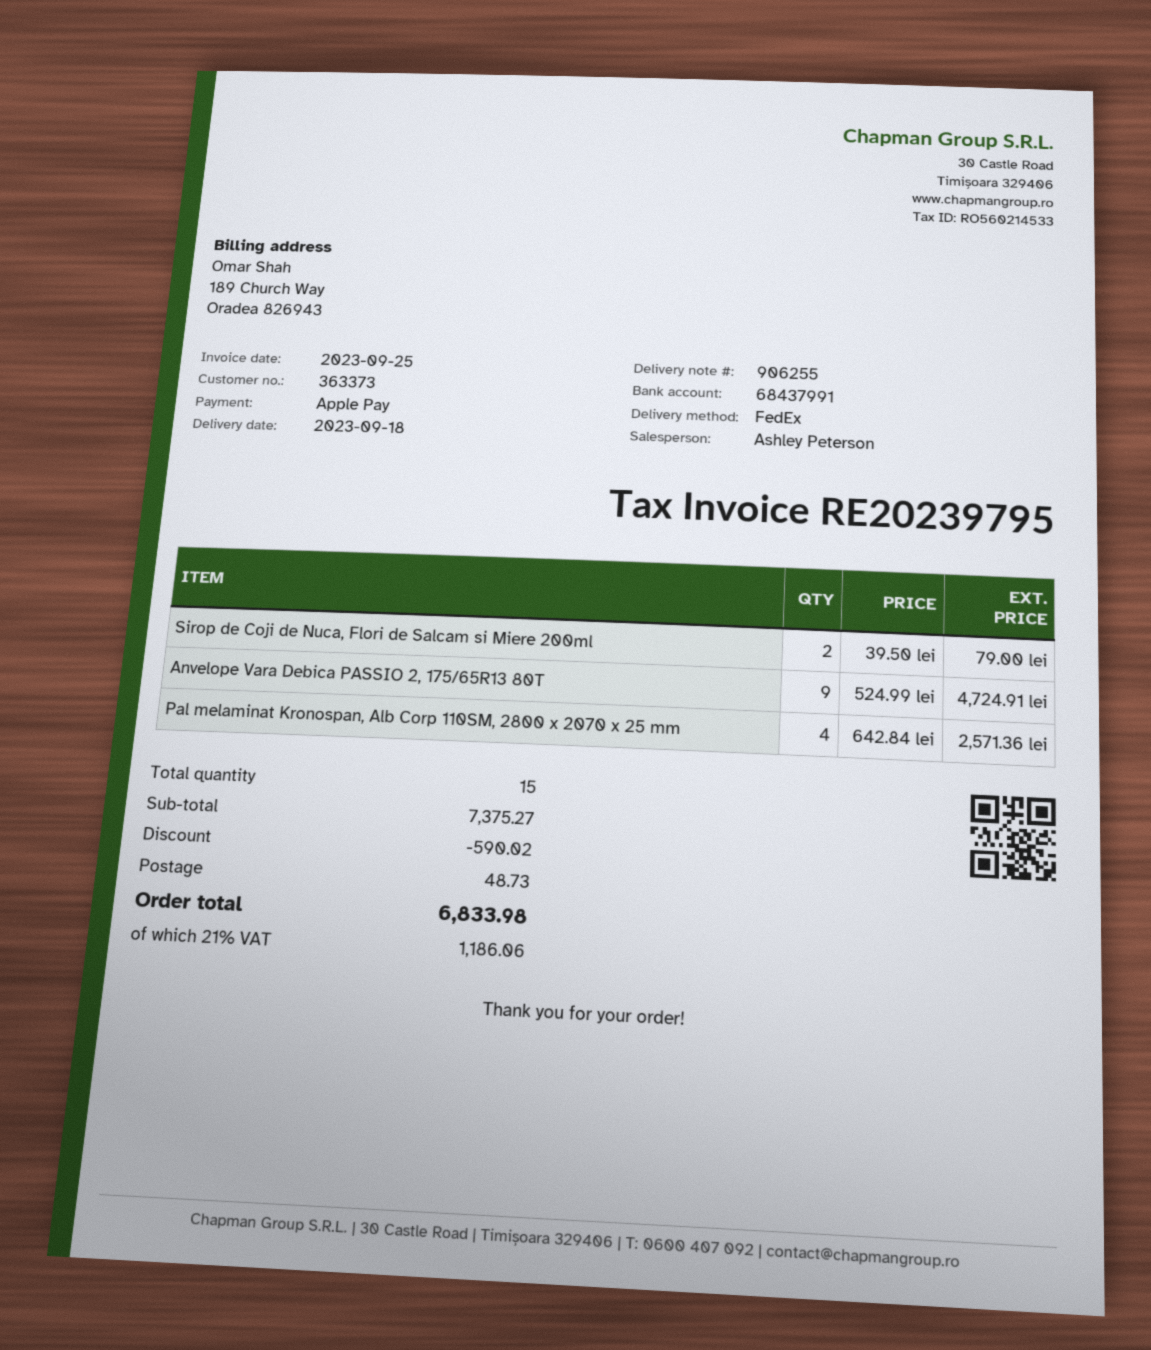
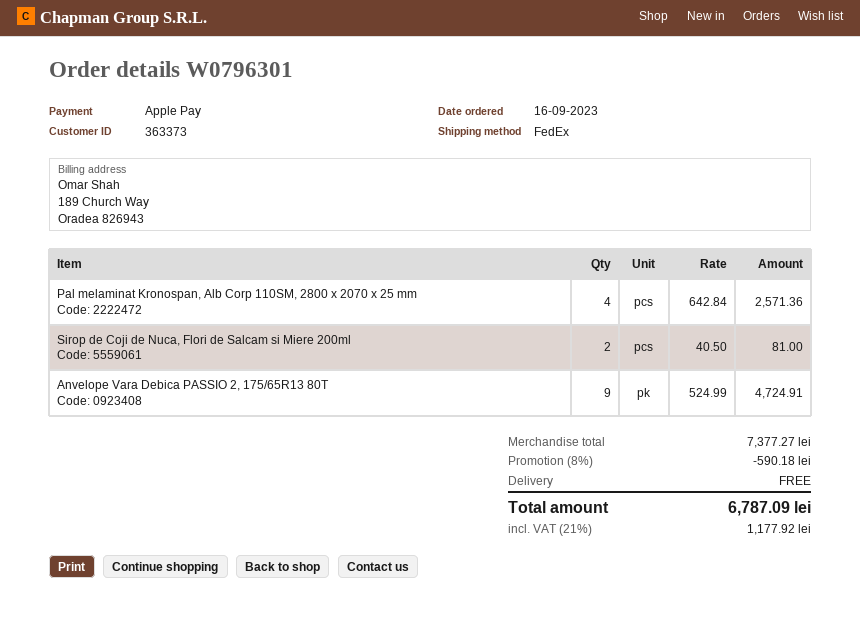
Sirop de Coji de Nuca, Flori de Salcam si Miere 200ml: 2 x 39.50 = 79.00 -> 2 x 40.50 = 81.00
subtotal: 7375.27 -> 7377.27
discount: 590.02 -> 590.18
shipping: 48.73 -> 0.00
tax: 21% = 1186.06 -> 21% = 1177.92
total: 6833.98 -> 6787.09

